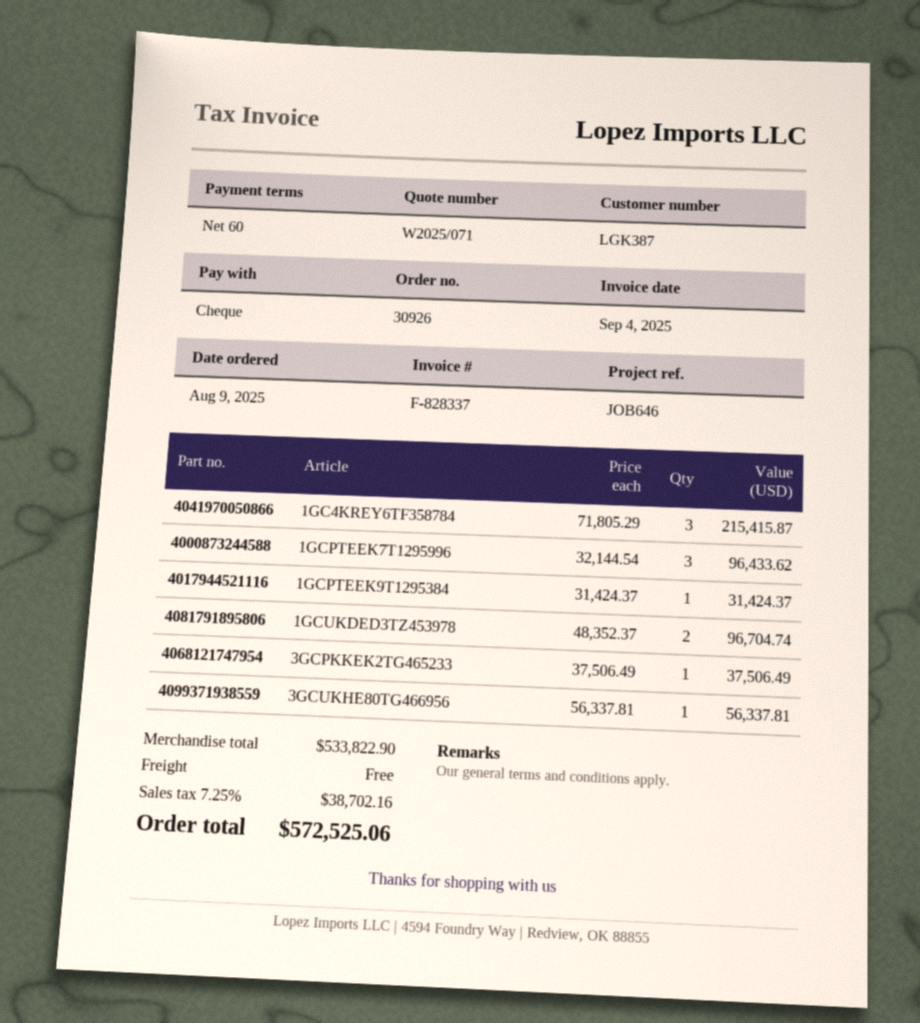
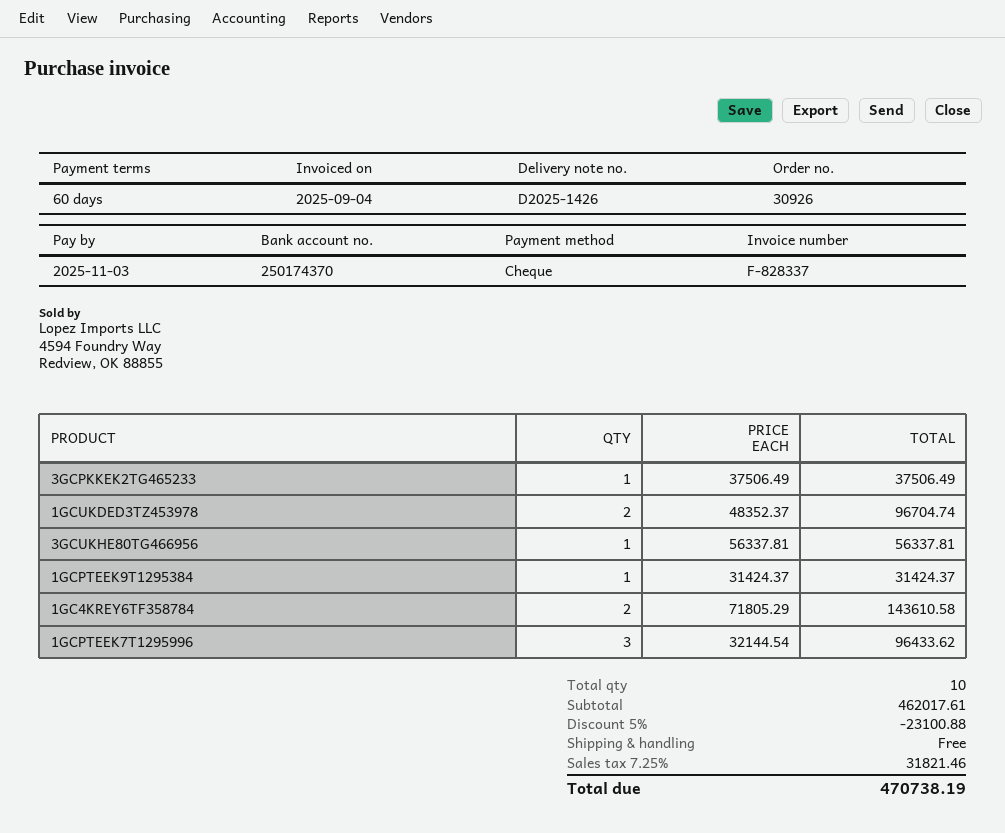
1GC4KREY6TF358784: 3 x 71805.29 = 215415.87 -> 2 x 71805.29 = 143610.58
subtotal: 533822.90 -> 462017.61
discount: none -> 5% = 23100.88
tax: 7.25% = 38702.16 -> 7.25% = 31821.46
total: 572525.06 -> 470738.19

